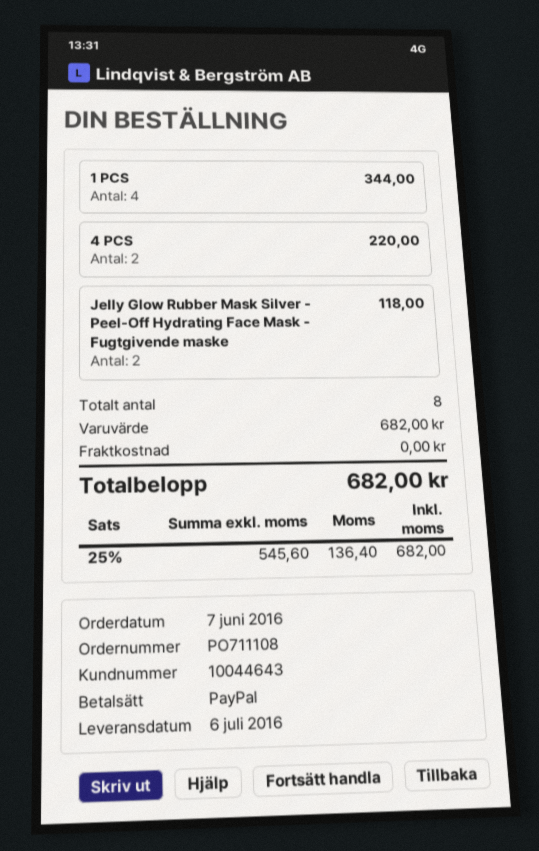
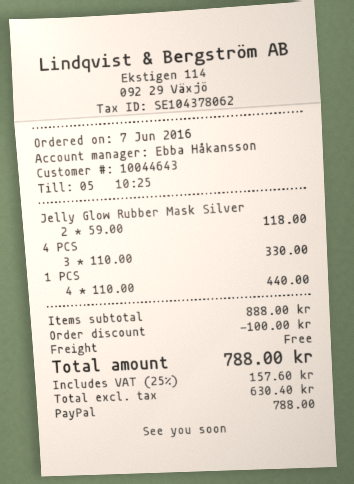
1 PCS: 4 for 344.00 -> 4 for 440.00
4 PCS: 2 for 220.00 -> 3 for 330.00
subtotal: 682.00 -> 888.00
discount: none -> 100.00
net: 545.60 -> 630.40
tax: 25% = 136.40 -> 25% = 157.60
total: 682.00 -> 788.00

